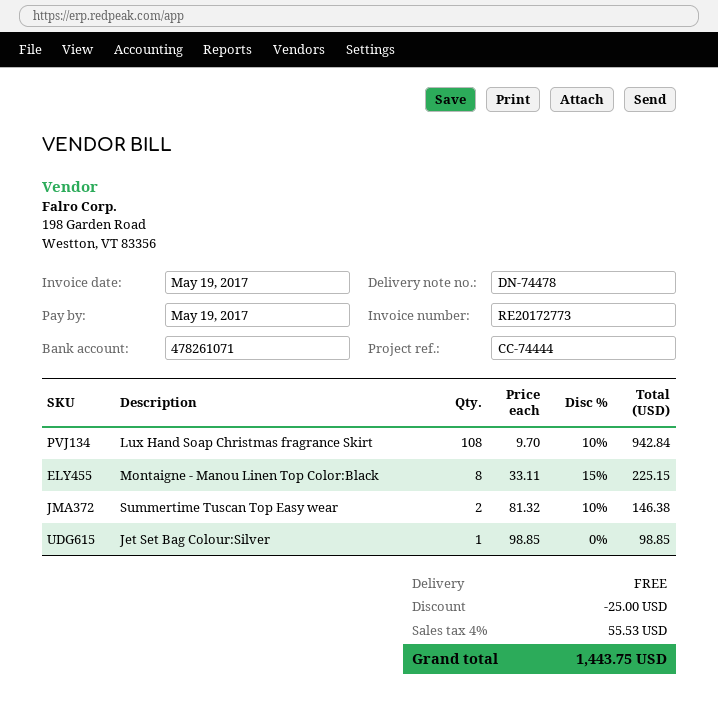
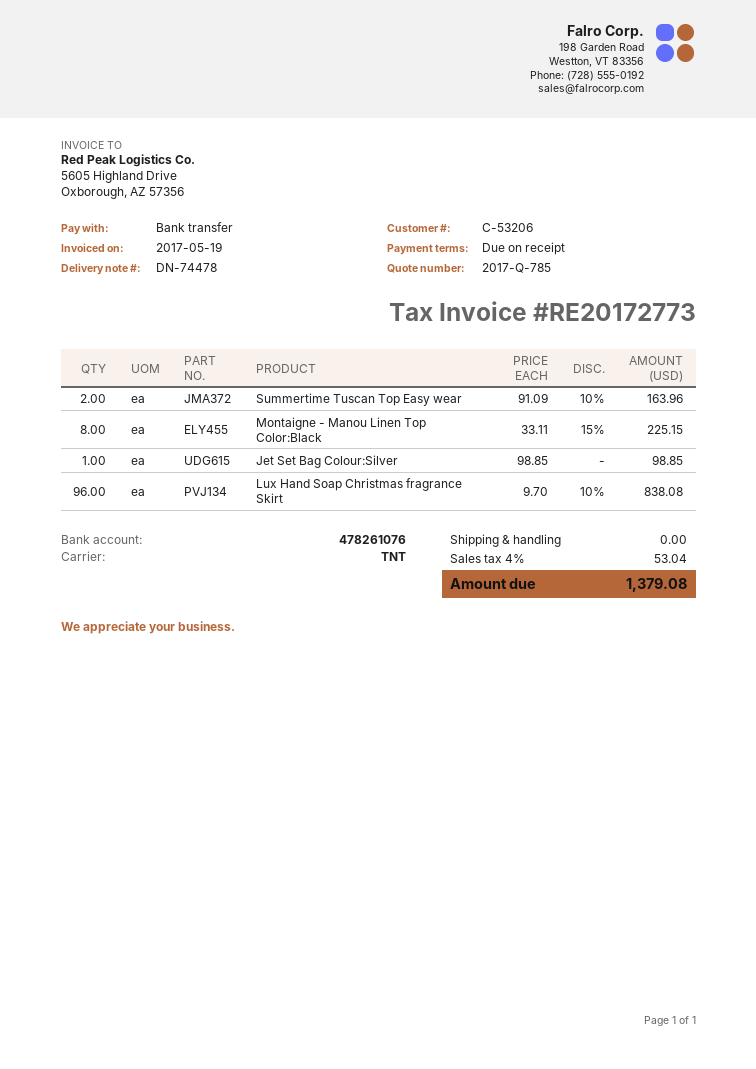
bank account: 478261071 -> 478261076
Lux Hand Soap Christmas fragrance Skirt: 108 x 9.70 - 10% = 942.84 -> 96 x 9.70 - 10% = 838.08
Summertime Tuscan Top Easy wear: 2 x 81.32 - 10% = 146.38 -> 2 x 91.09 - 10% = 163.96
discount: 25.00 -> none
tax: 4% = 55.53 -> 4% = 53.04
total: 1443.75 -> 1379.08

